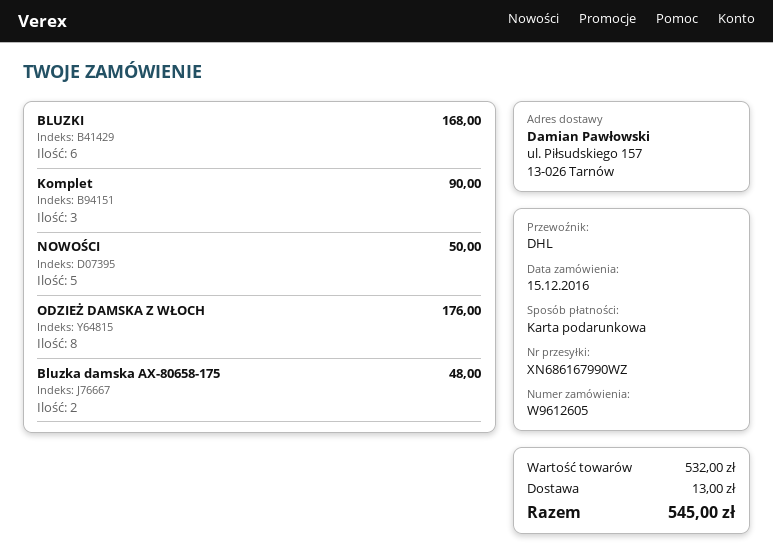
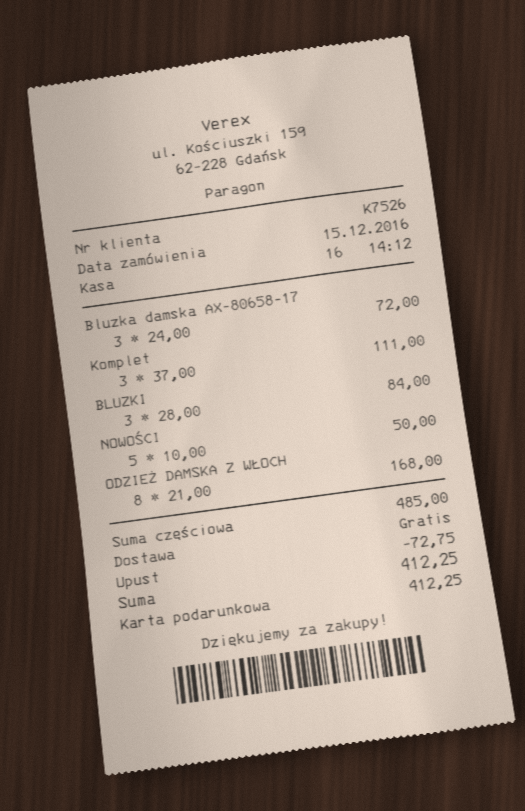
BLUZKI: 6 for 168.00 -> 3 for 84.00
Komplet: 3 for 90.00 -> 3 for 111.00
ODZIEŻ DAMSKA Z WŁOCH: 8 for 176.00 -> 8 for 168.00
Bluzka damska AX-80658-175: 2 for 48.00 -> 3 for 72.00
subtotal: 532.00 -> 485.00
discount: none -> 72.75
shipping: 13.00 -> 0.00
total: 545.00 -> 412.25

